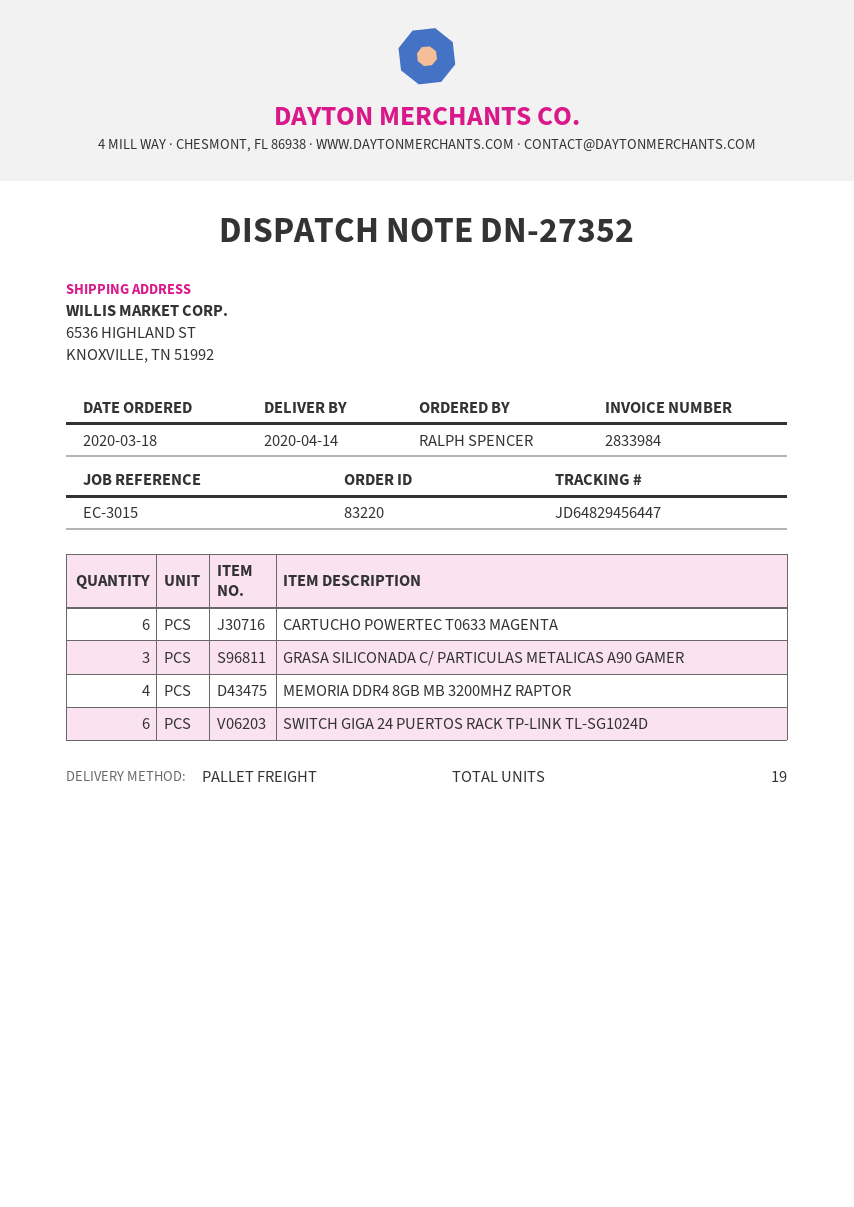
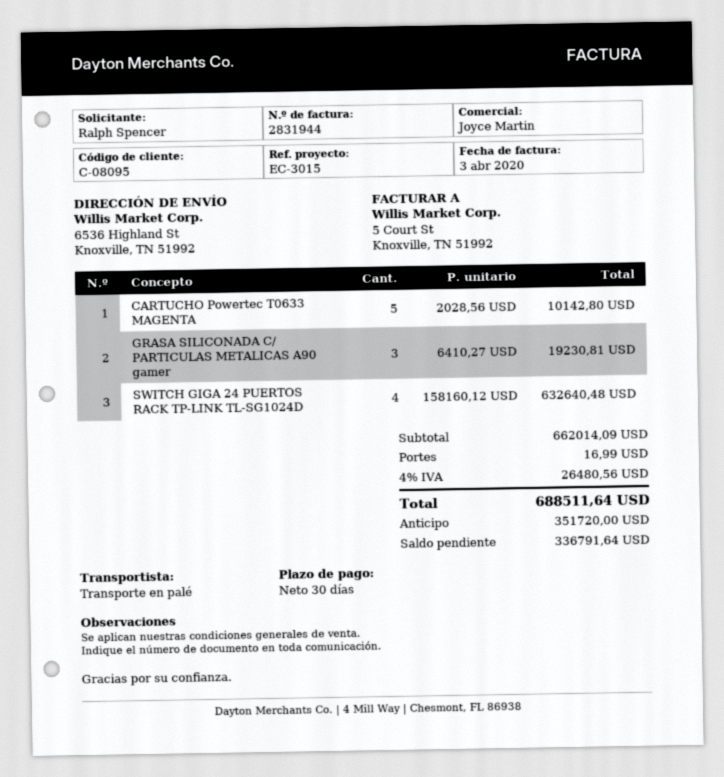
invoice number: 2833984 -> 2831944
CARTUCHO POWERTEC T0633 MAGENTA: 6 -> 5
MEMORIA DDR4 8GB MB 3200MHZ RAPTOR: 4 -> none
SWITCH GIGA 24 PUERTOS RACK TP-LINK TL-SG1024D: 6 -> 4

